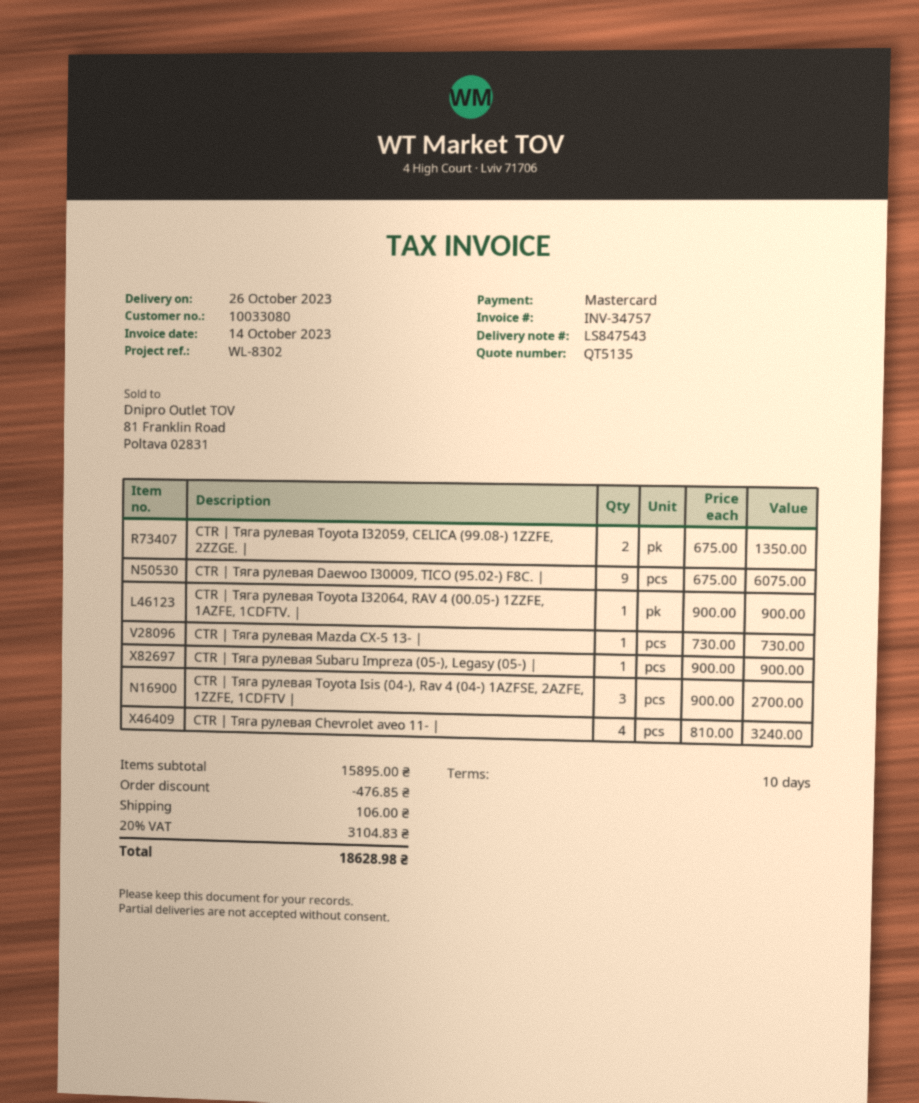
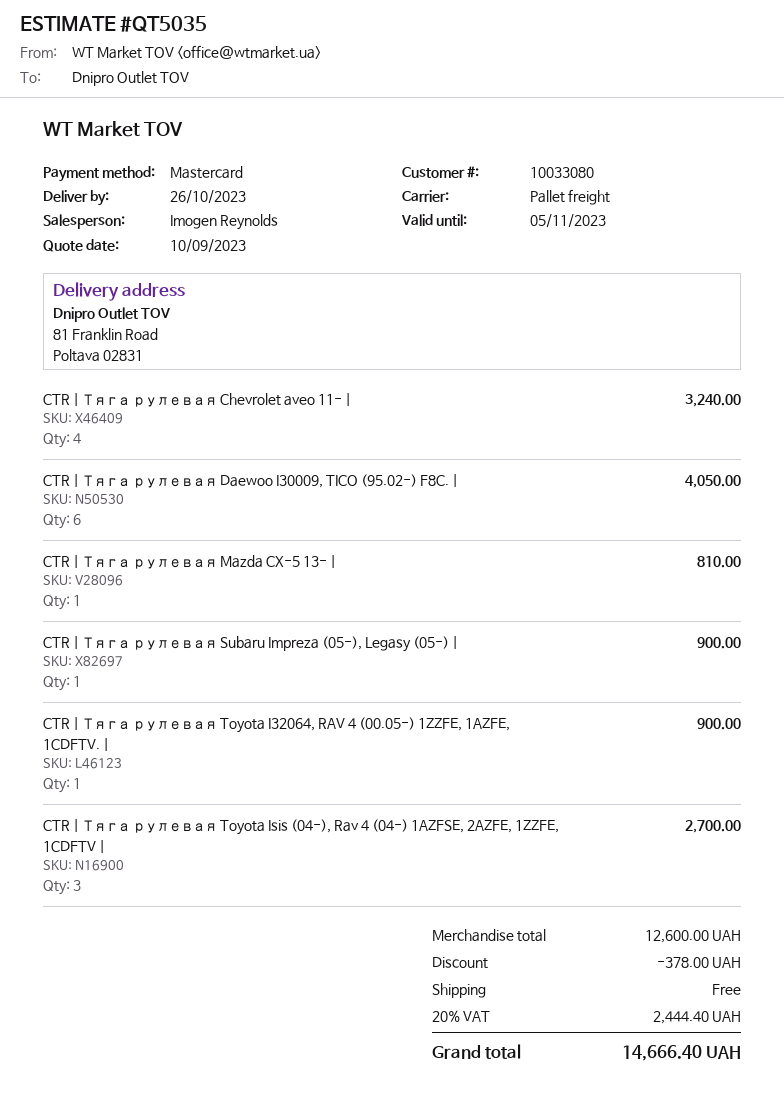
quote number: QT5135 -> QT5035
CTR | Тяга рулевая Toyota I32059, CELICA (99.08-) 1ZZFE, 2ZZGE. |: 2 for 1350.00 -> none
CTR | Тяга рулевая Daewoo I30009, TICO (95.02-) F8C. |: 9 for 6075.00 -> 6 for 4050.00
CTR | Тяга рулевая Mazda CX-5 13- |: 1 for 730.00 -> 1 for 810.00
subtotal: 15895.00 -> 12600.00
discount: 476.85 -> 378.00
shipping: 106.00 -> 0.00
tax: 20% = 3104.83 -> 20% = 2444.40
total: 18628.98 -> 14666.40

